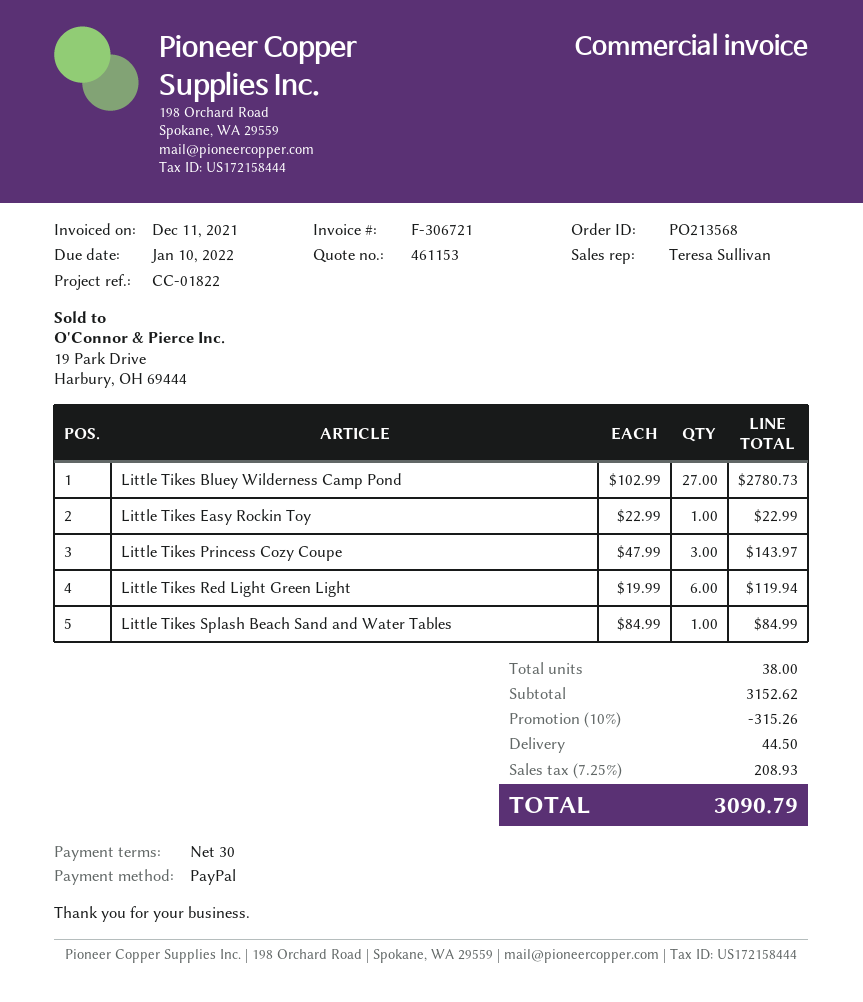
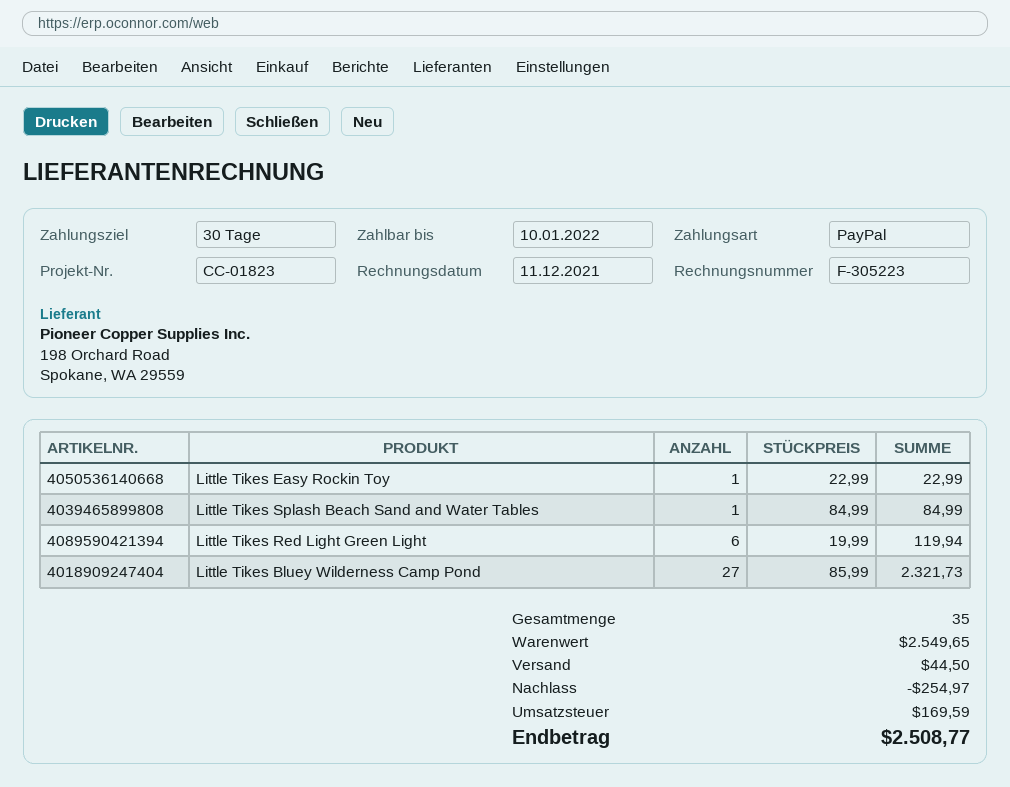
invoice number: F-306721 -> F-305223
reference: CC-01822 -> CC-01823
Little Tikes Bluey Wilderness Camp Pond: 27 x 102.99 = 2780.73 -> 27 x 85.99 = 2321.73
Little Tikes Princess Cozy Coupe: 3 x 47.99 = 143.97 -> none
total quantity: 38 -> 35
subtotal: 3152.62 -> 2549.65
discount: 315.26 -> 254.97
tax: 208.93 -> 169.59
total: 3090.79 -> 2508.77

